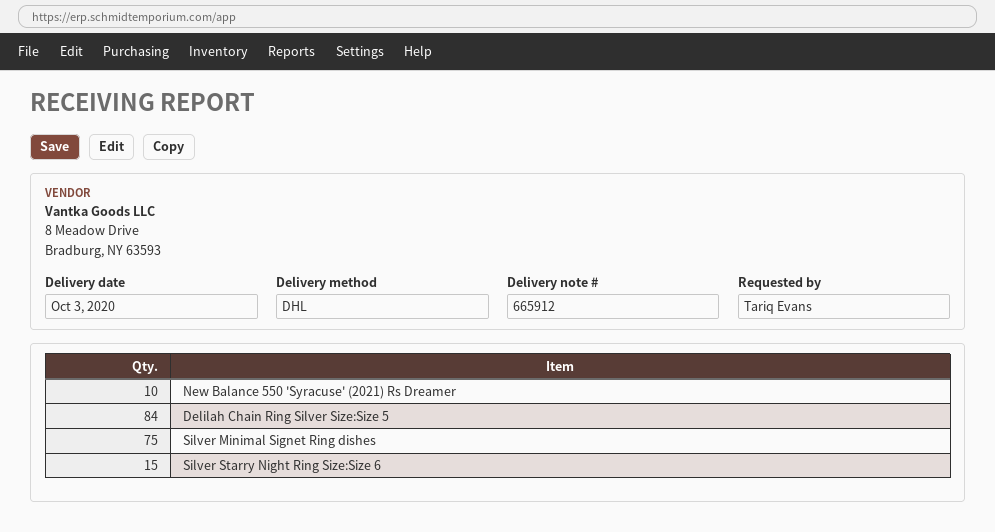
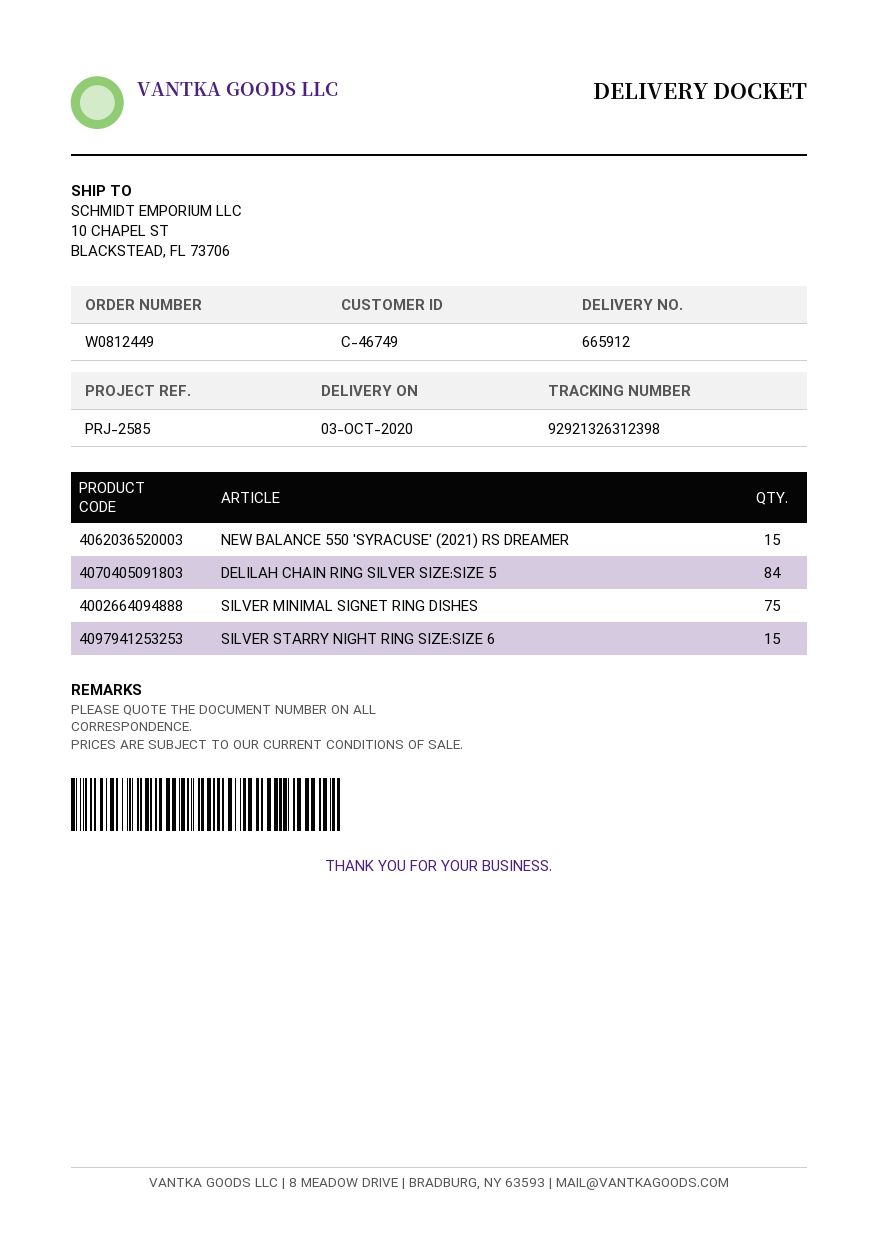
New Balance 550 'Syracuse' (2021) Rs Dreamer: 10 -> 15

